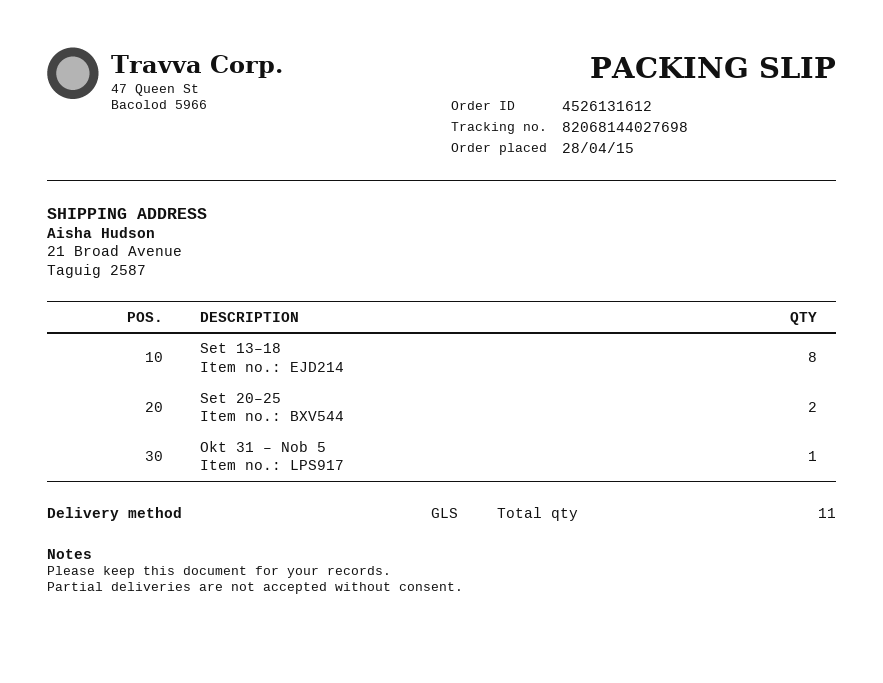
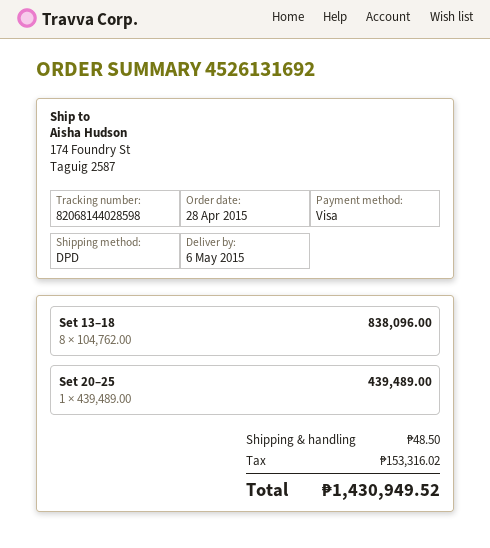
order number: 4526131612 -> 4526131692
shipping method: GLS -> DPD
tracking number: 82068144027698 -> 82068144028598
ship to: 21 Broad Avenue, Taguig 2587 -> 174 Foundry St, Taguig 2587
Set 20–25: 2 -> 1
Okt 31 – Nob 5: 1 -> none

